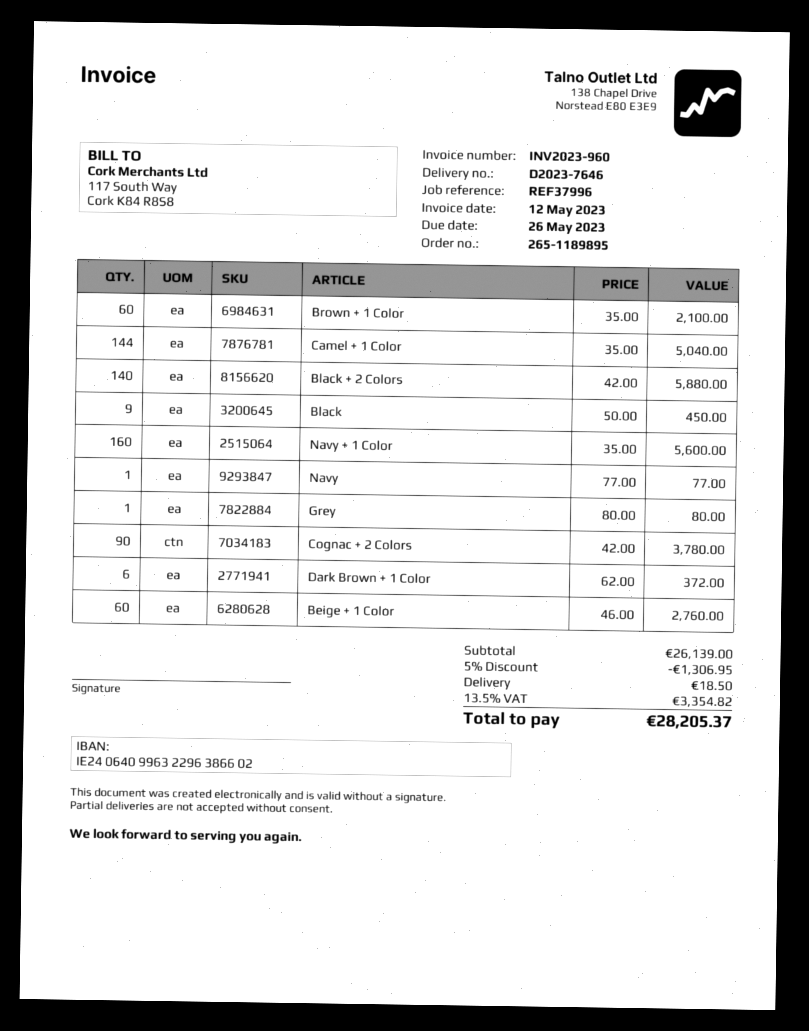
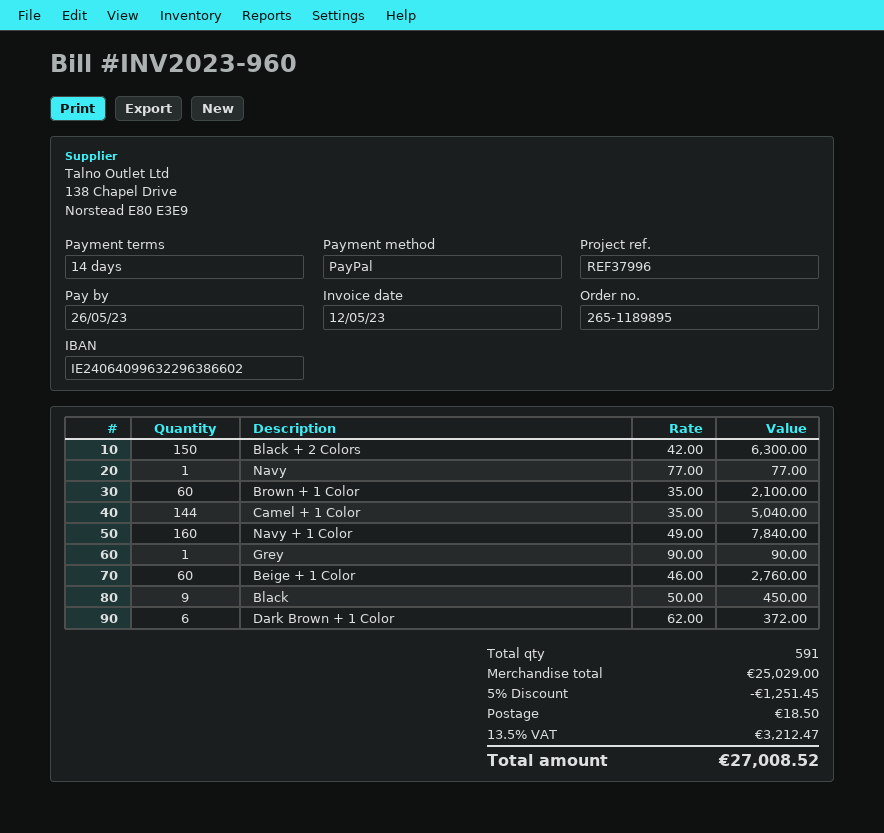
Black + 2 Colors: 140 x 42.00 = 5880.00 -> 150 x 42.00 = 6300.00
Navy + 1 Color: 160 x 35.00 = 5600.00 -> 160 x 49.00 = 7840.00
Grey: 1 x 80.00 = 80.00 -> 1 x 90.00 = 90.00
Cognac + 2 Colors: 90 x 42.00 = 3780.00 -> none
subtotal: 26139.00 -> 25029.00
discount: 5% = 1306.95 -> 5% = 1251.45
tax: 13.5% = 3354.82 -> 13.5% = 3212.47
total: 28205.37 -> 27008.52

